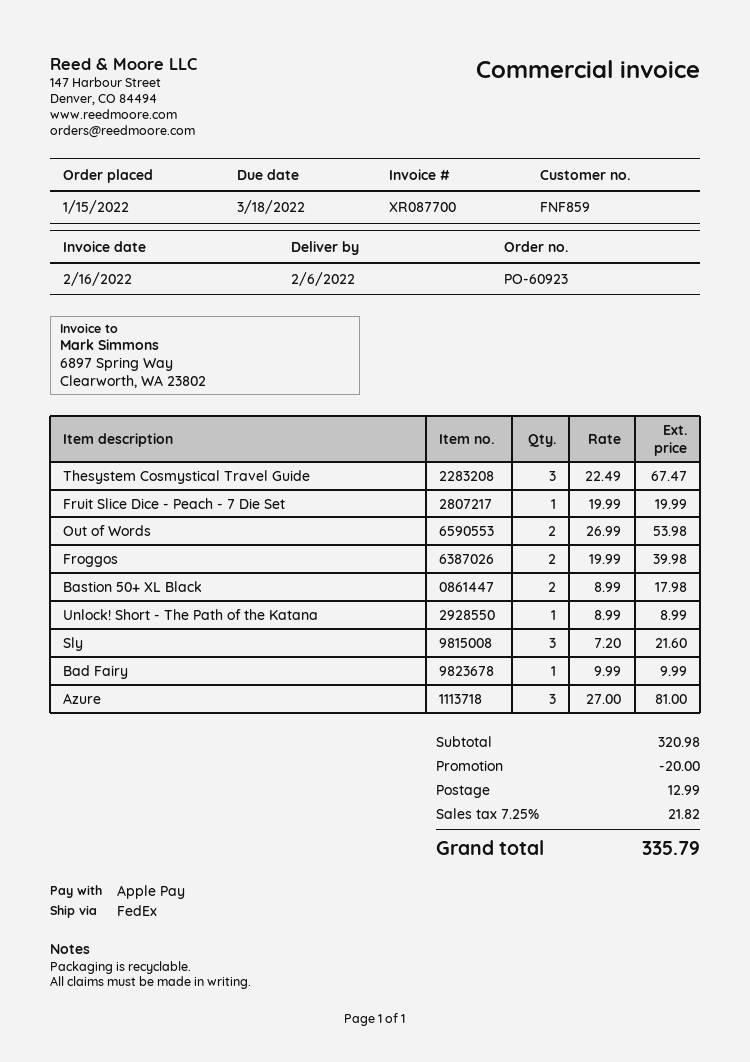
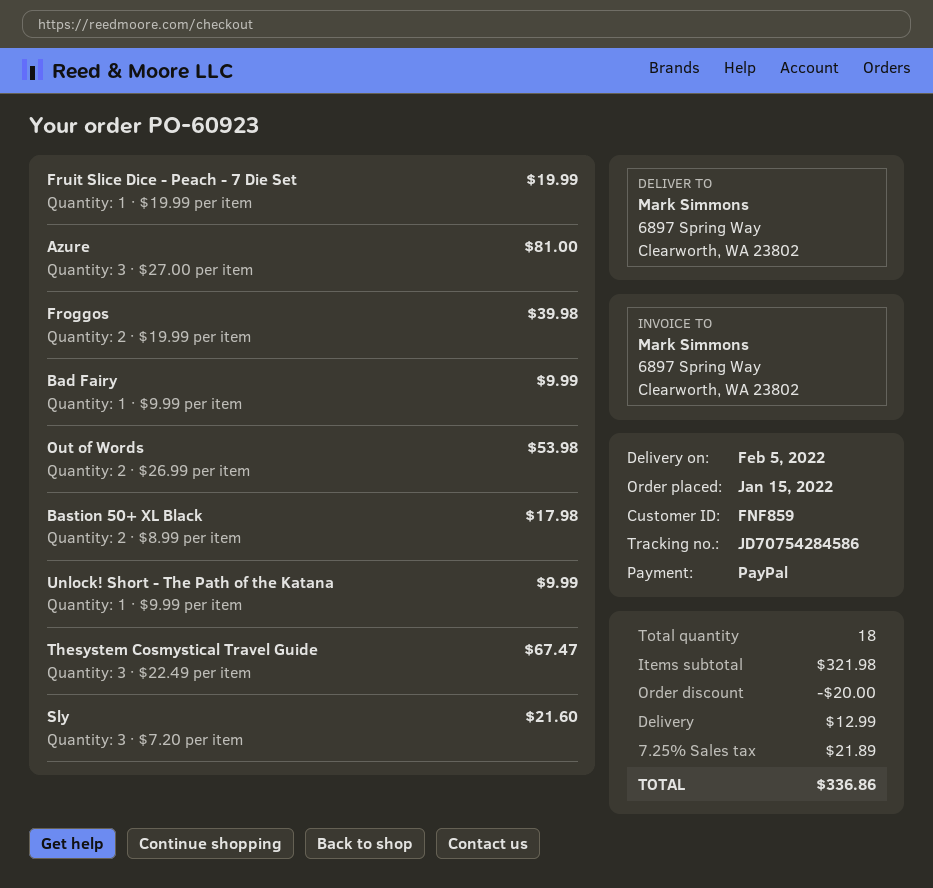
delivery date: 2022-02-06 -> 2022-02-05
payment method: Apple Pay -> PayPal
Unlock! Short - The Path of the Katana: 1 x 8.99 = 8.99 -> 1 x 9.99 = 9.99
subtotal: 320.98 -> 321.98
tax: 7.25% = 21.82 -> 7.25% = 21.89
total: 335.79 -> 336.86

